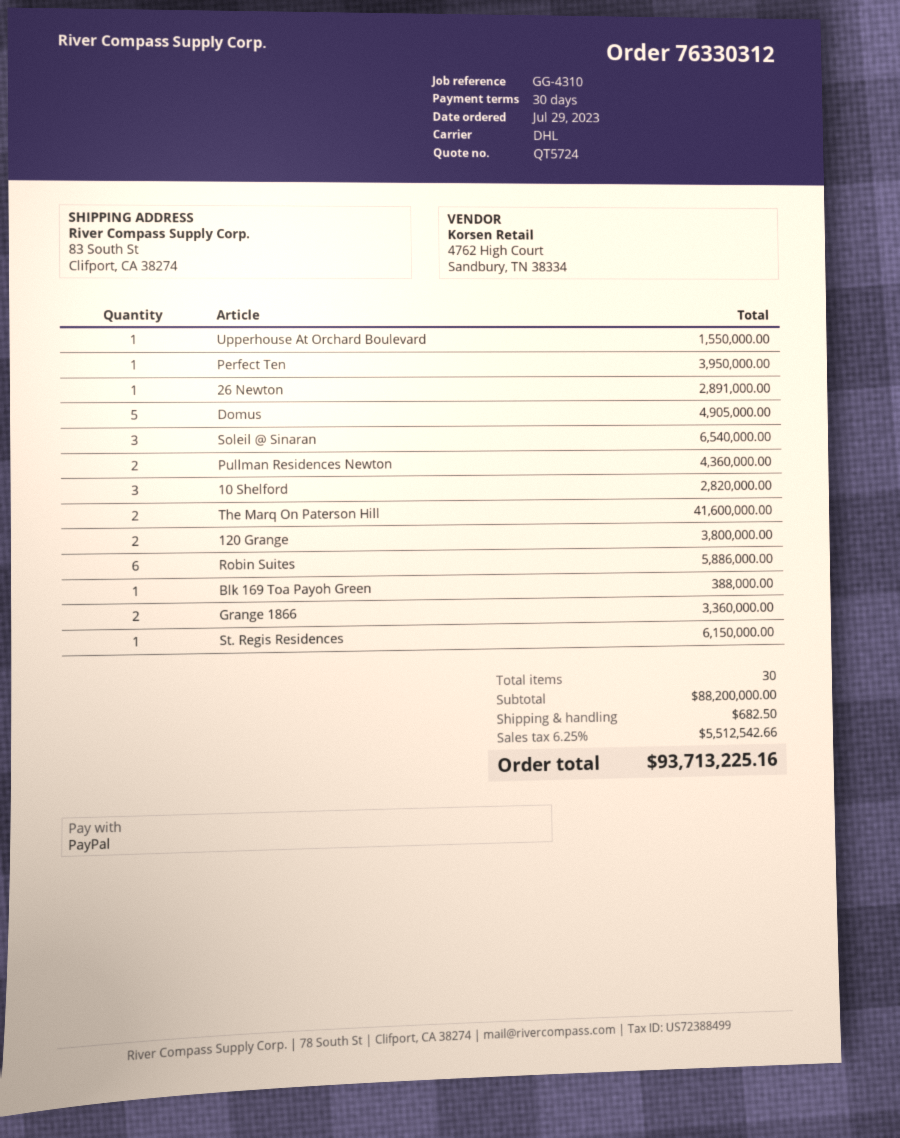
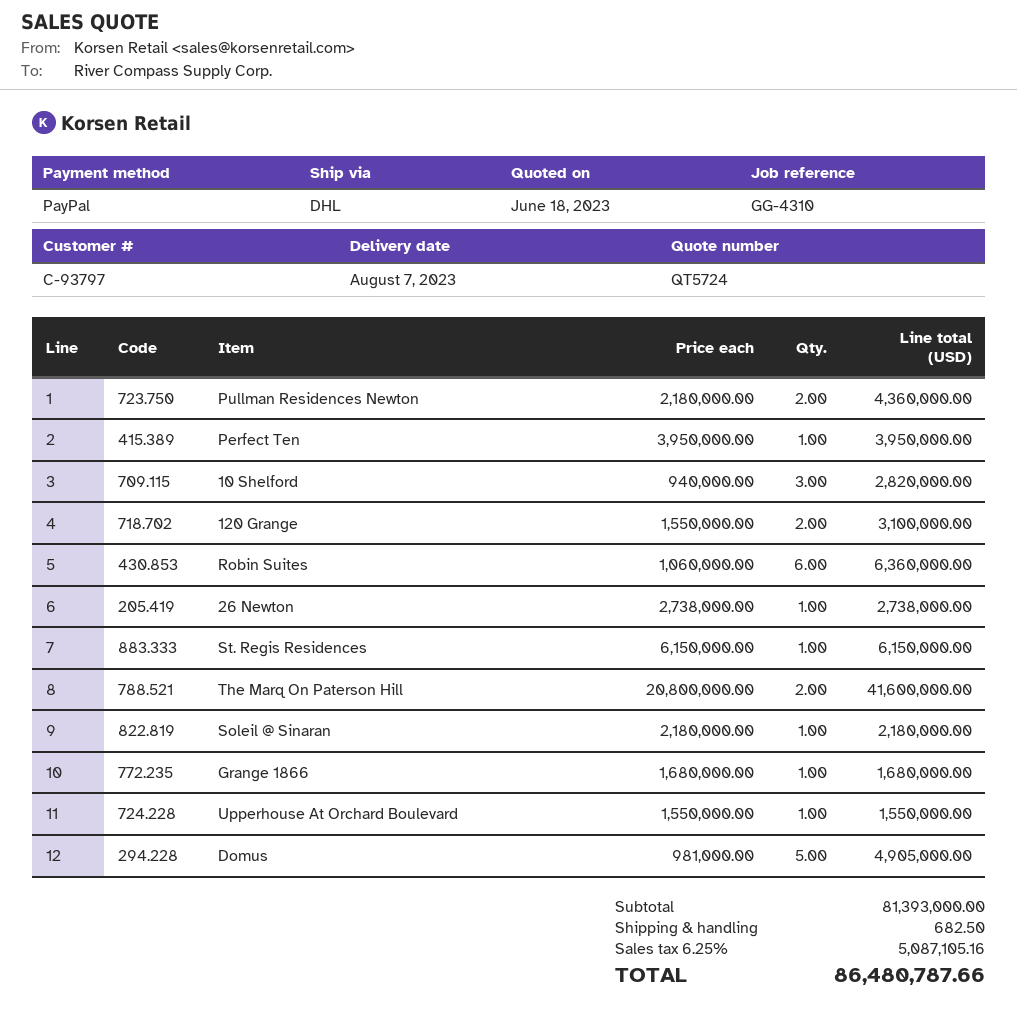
26 Newton: 1 for 2891000.00 -> 1 for 2738000.00
Soleil @ Sinaran: 3 for 6540000.00 -> 1 for 2180000.00
120 Grange: 2 for 3800000.00 -> 2 for 3100000.00
Robin Suites: 6 for 5886000.00 -> 6 for 6360000.00
Blk 169 Toa Payoh Green: 1 for 388000.00 -> none
Grange 1866: 2 for 3360000.00 -> 1 for 1680000.00
subtotal: 88200000.00 -> 81393000.00
tax: 6.25% = 5512542.66 -> 6.25% = 5087105.16
total: 93713225.16 -> 86480787.66

